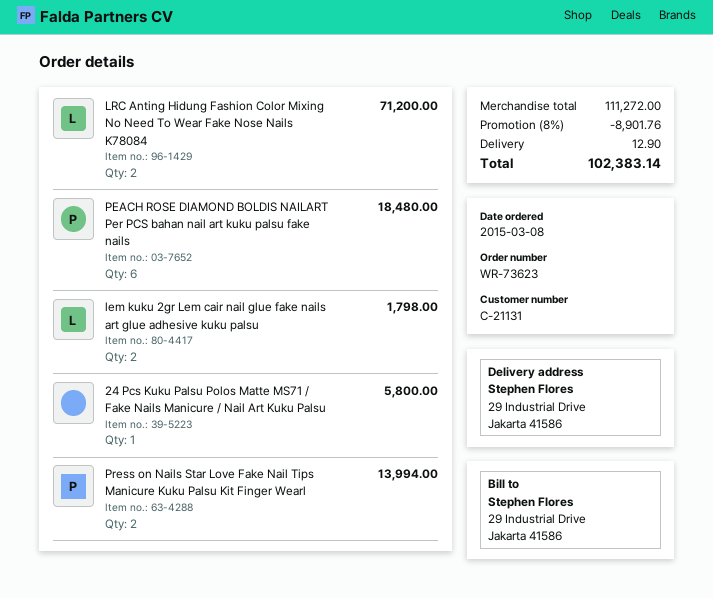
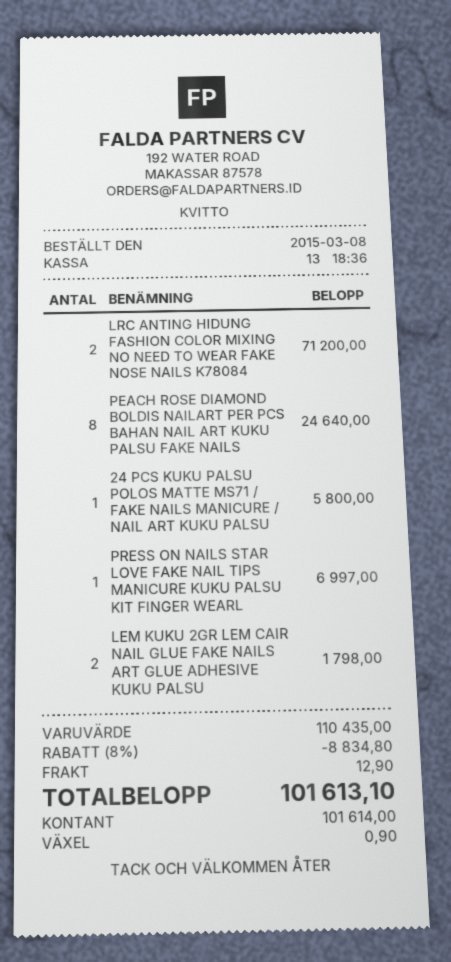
PEACH ROSE DIAMOND BOLDIS NAILART Per PCS bahan nail art kuku palsu fake nails: 6 for 18480.00 -> 8 for 24640.00
Press on Nails Star Love Fake Nail Tips Manicure Kuku Palsu Kit Finger Wearl: 2 for 13994.00 -> 1 for 6997.00
subtotal: 111272.00 -> 110435.00
discount: 8% = 8901.76 -> 8% = 8834.80
total: 102383.14 -> 101613.10

